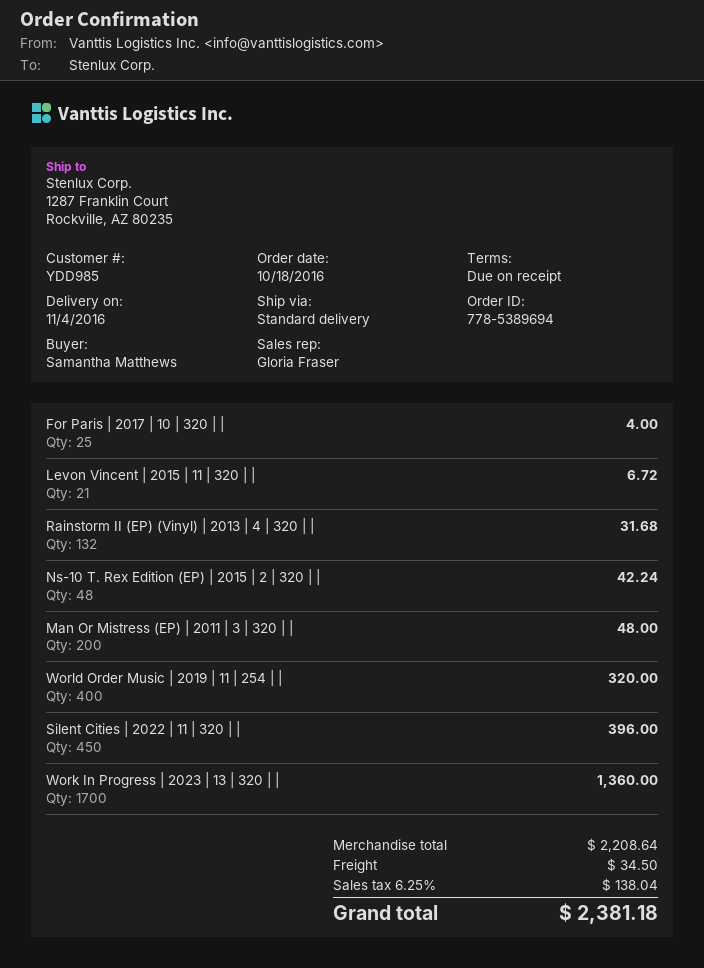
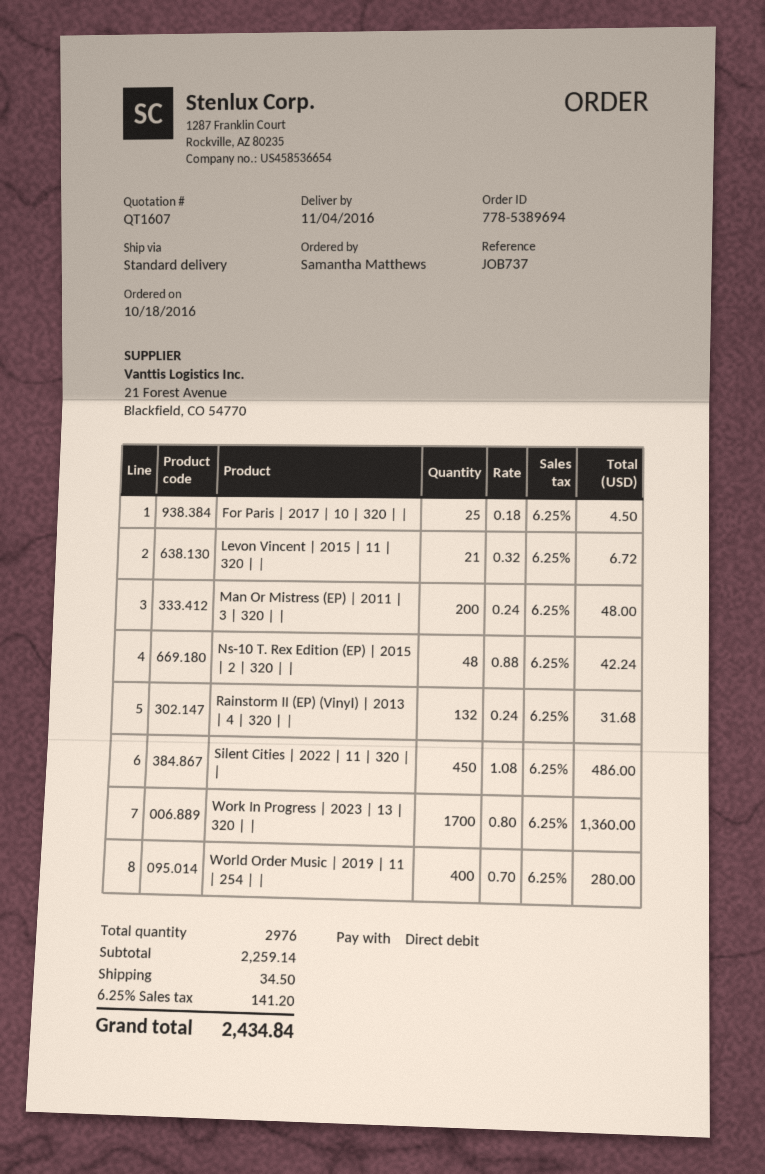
For Paris | 2017 | 10 | 320 | |: 25 for 4.00 -> 25 for 4.50
World Order Music | 2019 | 11 | 254 | |: 400 for 320.00 -> 400 for 280.00
Silent Cities | 2022 | 11 | 320 | |: 450 for 396.00 -> 450 for 486.00
subtotal: 2208.64 -> 2259.14
tax: 6.25% = 138.04 -> 6.25% = 141.20
total: 2381.18 -> 2434.84

